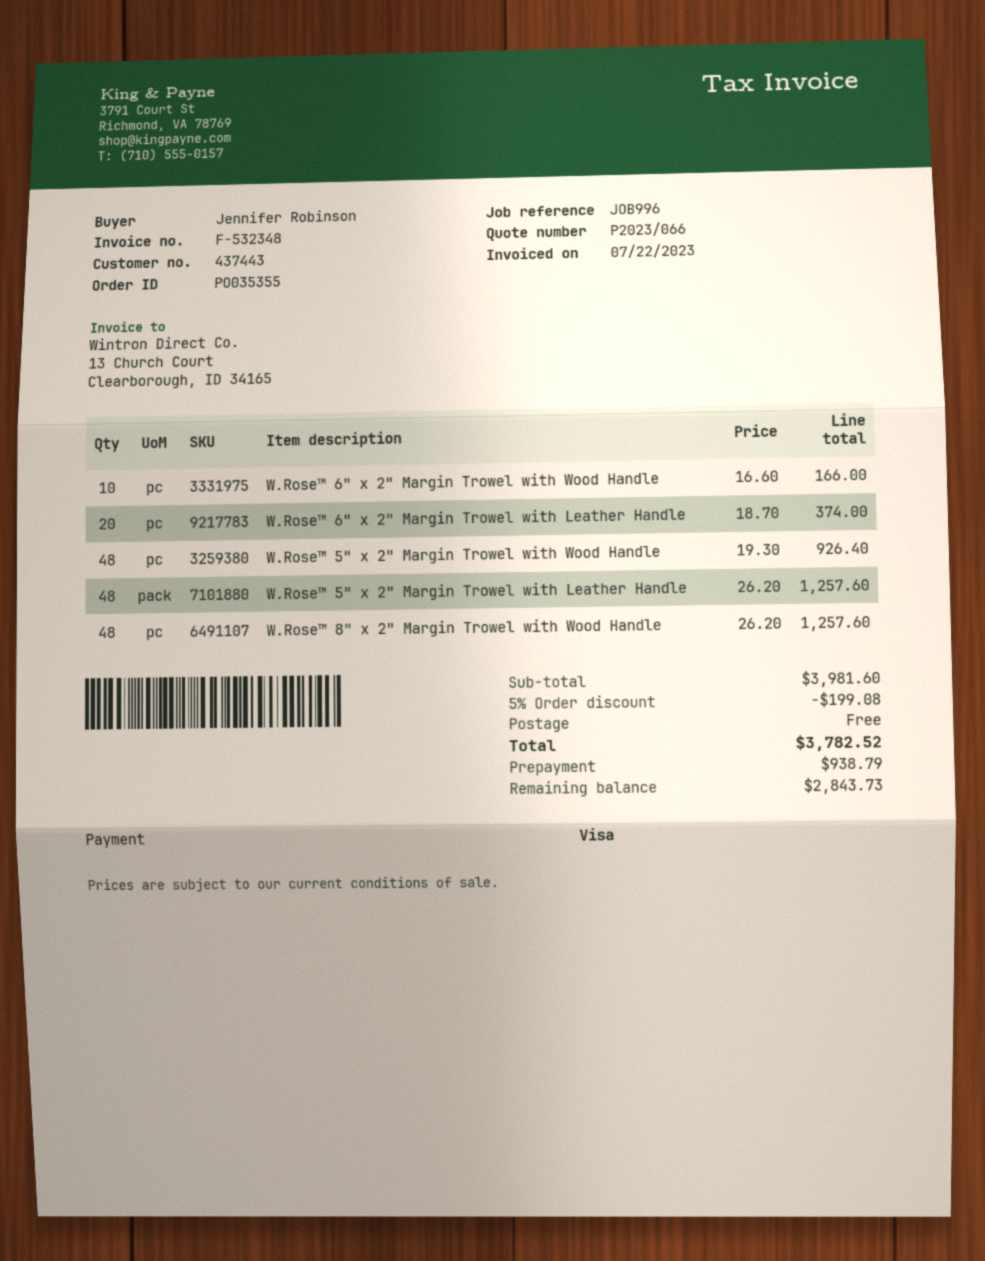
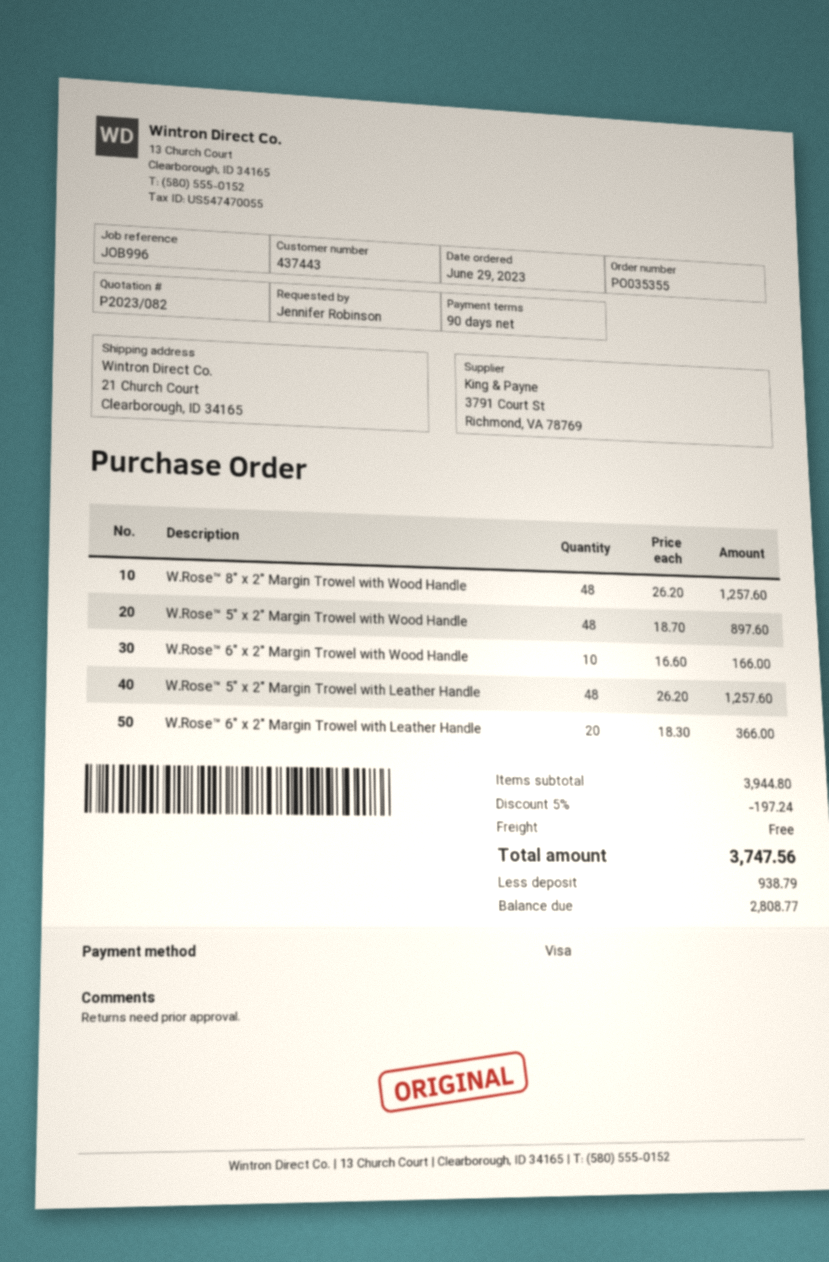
quote number: P2023/066 -> P2023/082
W.Rose™ 6" x 2" Margin Trowel with Leather Handle: 20 x 18.70 = 374.00 -> 20 x 18.30 = 366.00
W.Rose™ 5" x 2" Margin Trowel with Wood Handle: 48 x 19.30 = 926.40 -> 48 x 18.70 = 897.60
subtotal: 3981.60 -> 3944.80
discount: 5% = 199.08 -> 5% = 197.24
total: 3782.52 -> 3747.56
balance: 2843.73 -> 2808.77

